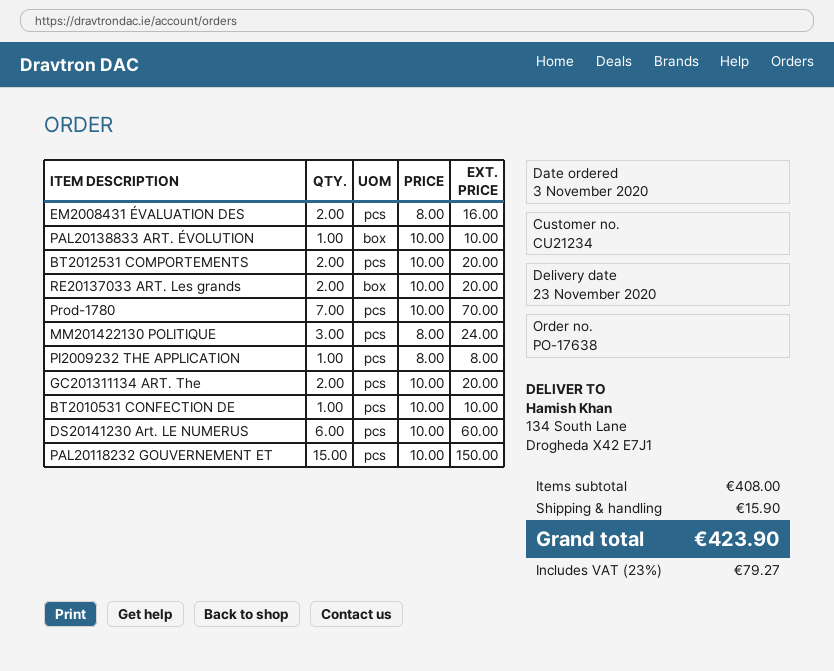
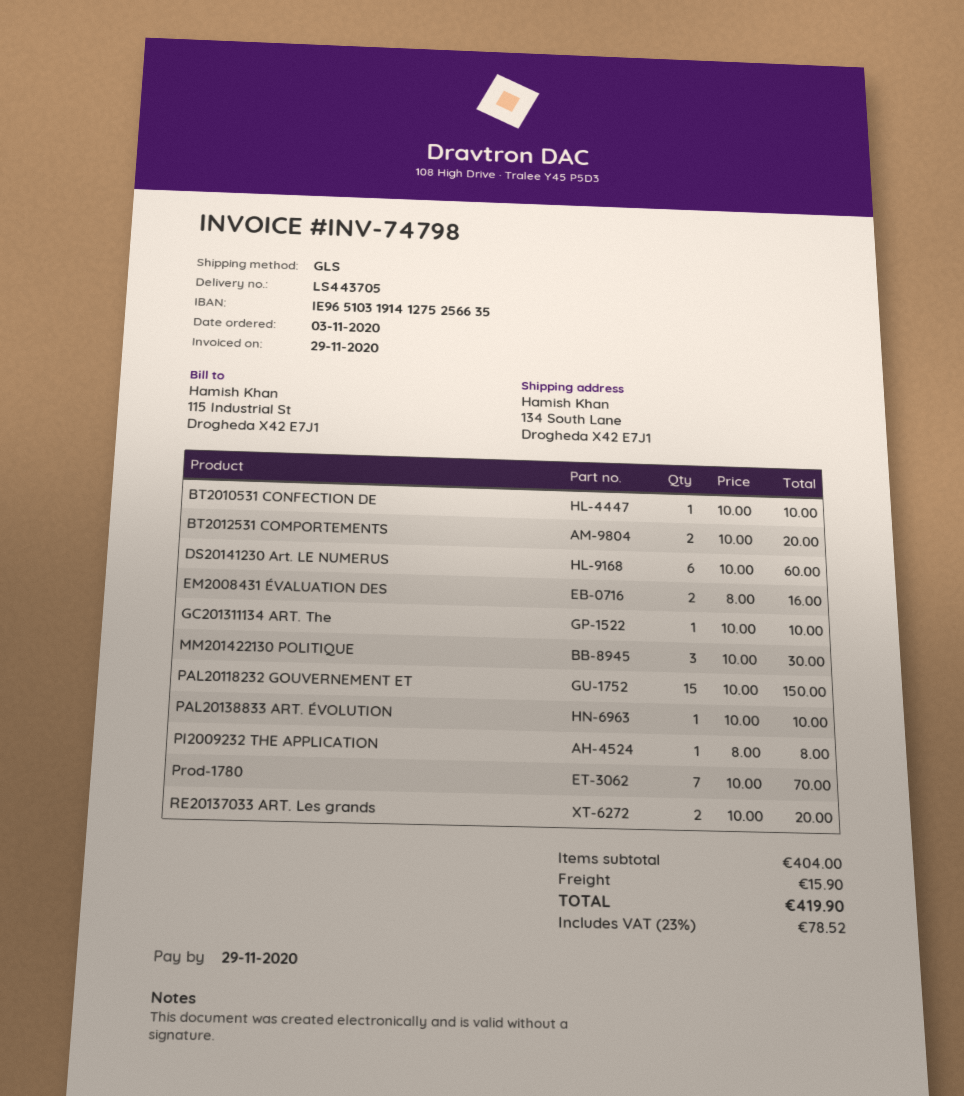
MM201422130 POLITIQUE: 3 x 8.00 = 24.00 -> 3 x 10.00 = 30.00
GC201311134 ART. The: 2 x 10.00 = 20.00 -> 1 x 10.00 = 10.00
subtotal: 408.00 -> 404.00
tax: 23% = 79.27 -> 23% = 78.52
total: 423.90 -> 419.90

